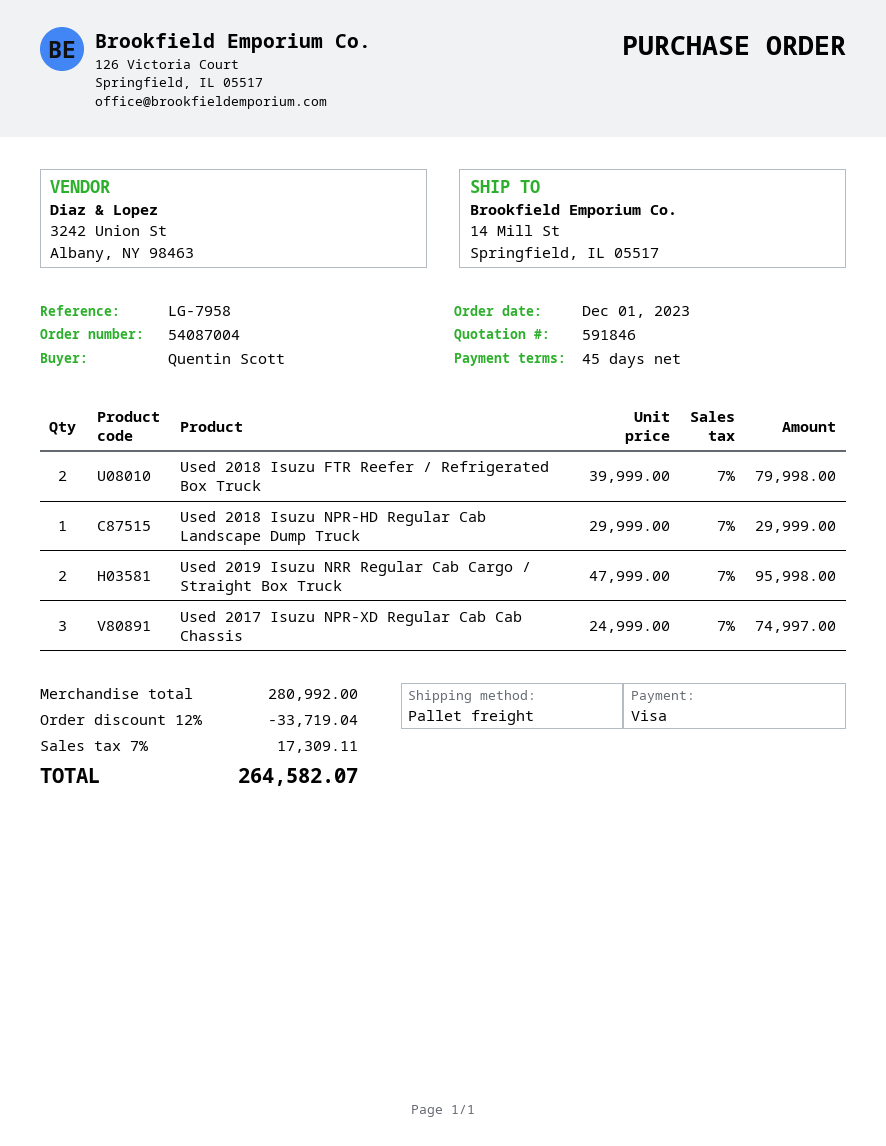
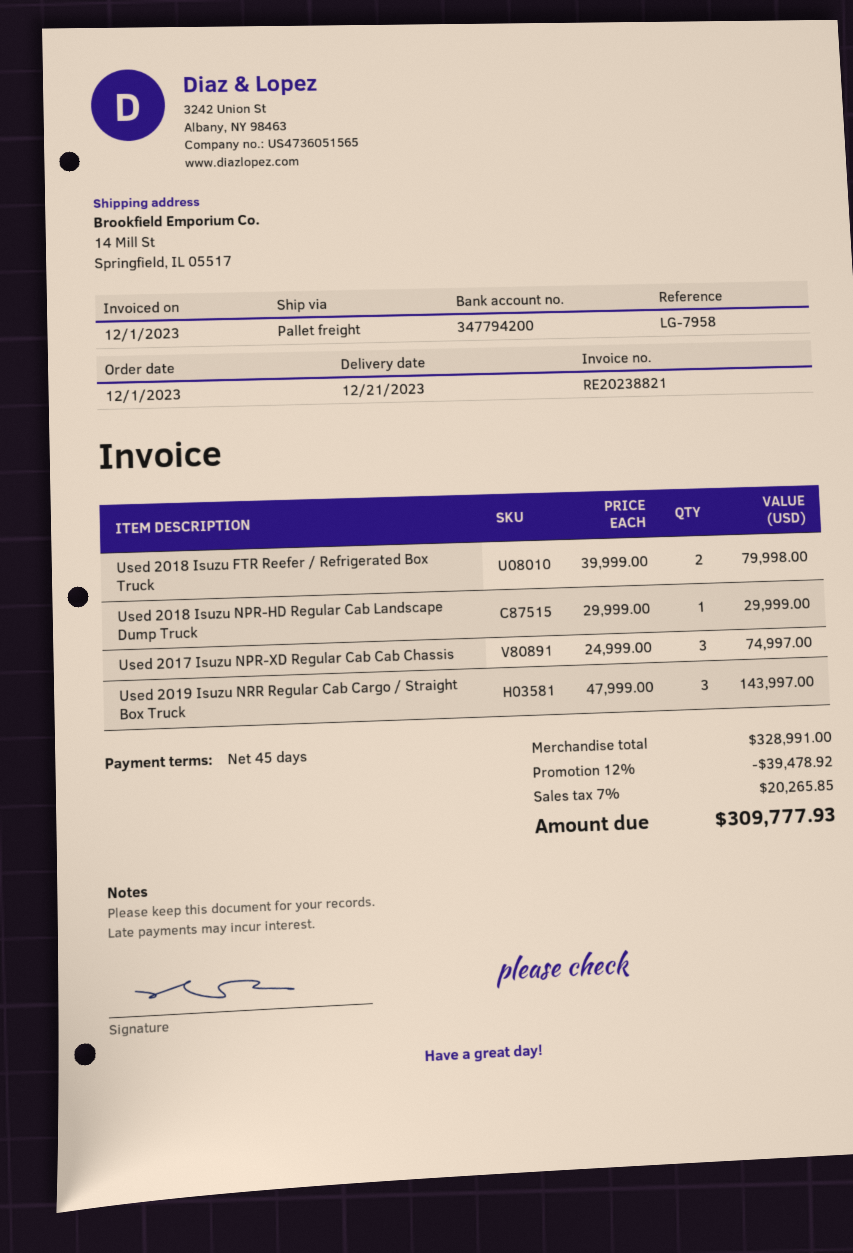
Used 2019 Isuzu NRR Regular Cab Cargo / Straight Box Truck: 2 x 47999.00 = 95998.00 -> 3 x 47999.00 = 143997.00
subtotal: 280992.00 -> 328991.00
discount: 12% = 33719.04 -> 12% = 39478.92
tax: 7% = 17309.11 -> 7% = 20265.85
total: 264582.07 -> 309777.93

